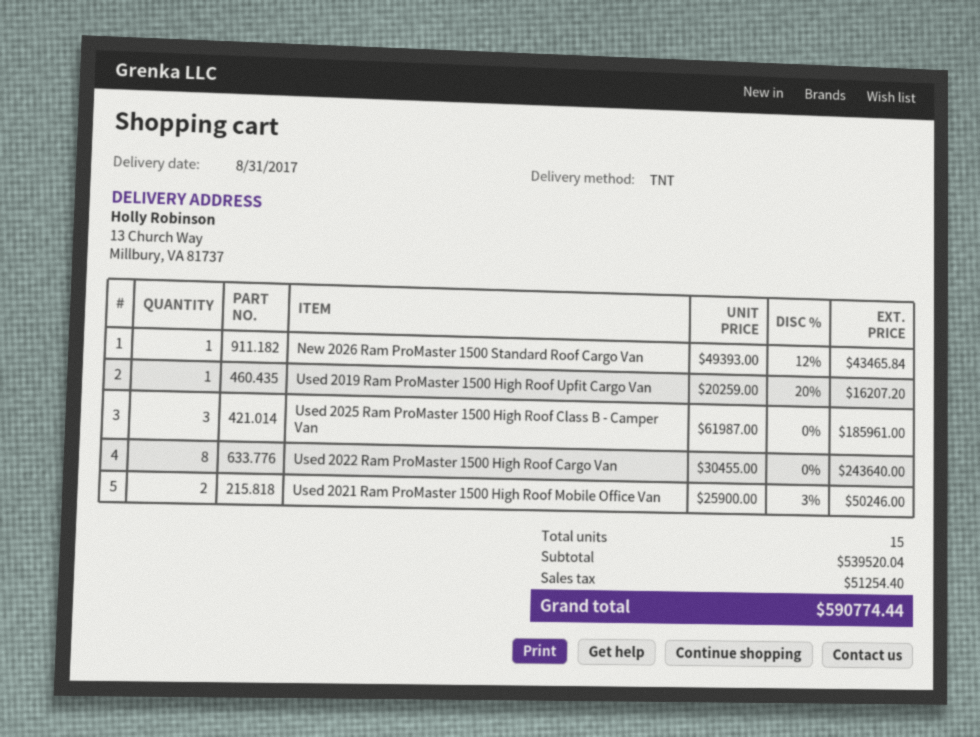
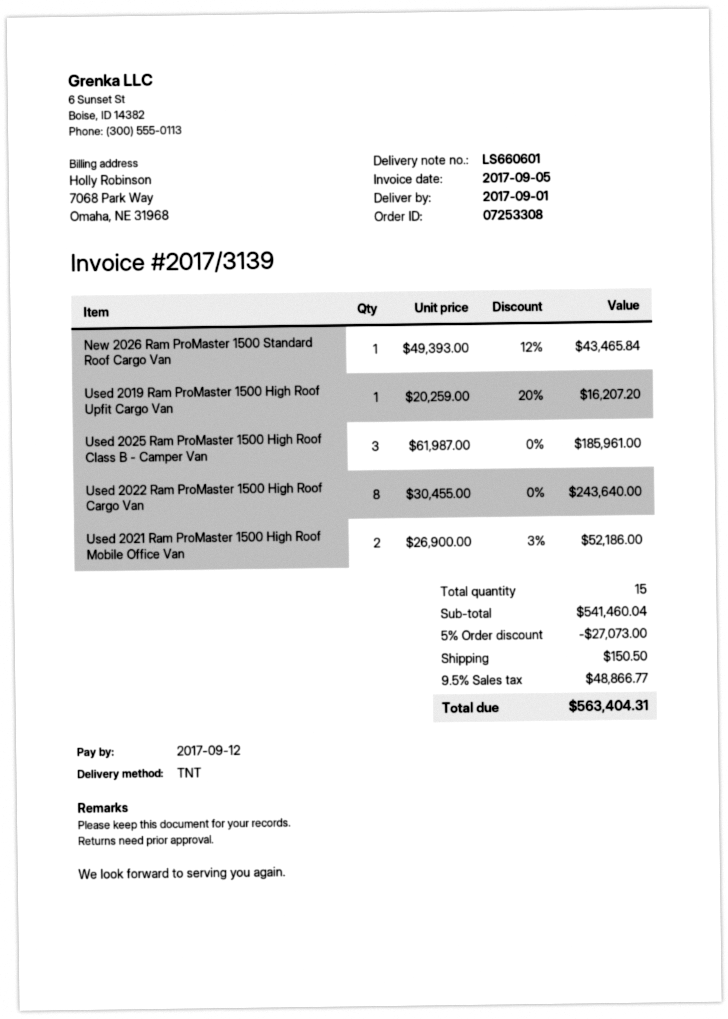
delivery date: 2017-08-31 -> 2017-09-01
Used 2021 Ram ProMaster 1500 High Roof Mobile Office Van: 2 x 25900.00 - 3% = 50246.00 -> 2 x 26900.00 - 3% = 52186.00
subtotal: 539520.04 -> 541460.04
discount: none -> 5% = 27073.00
shipping: none -> 150.50
tax: 51254.40 -> 48866.77
total: 590774.44 -> 563404.31

